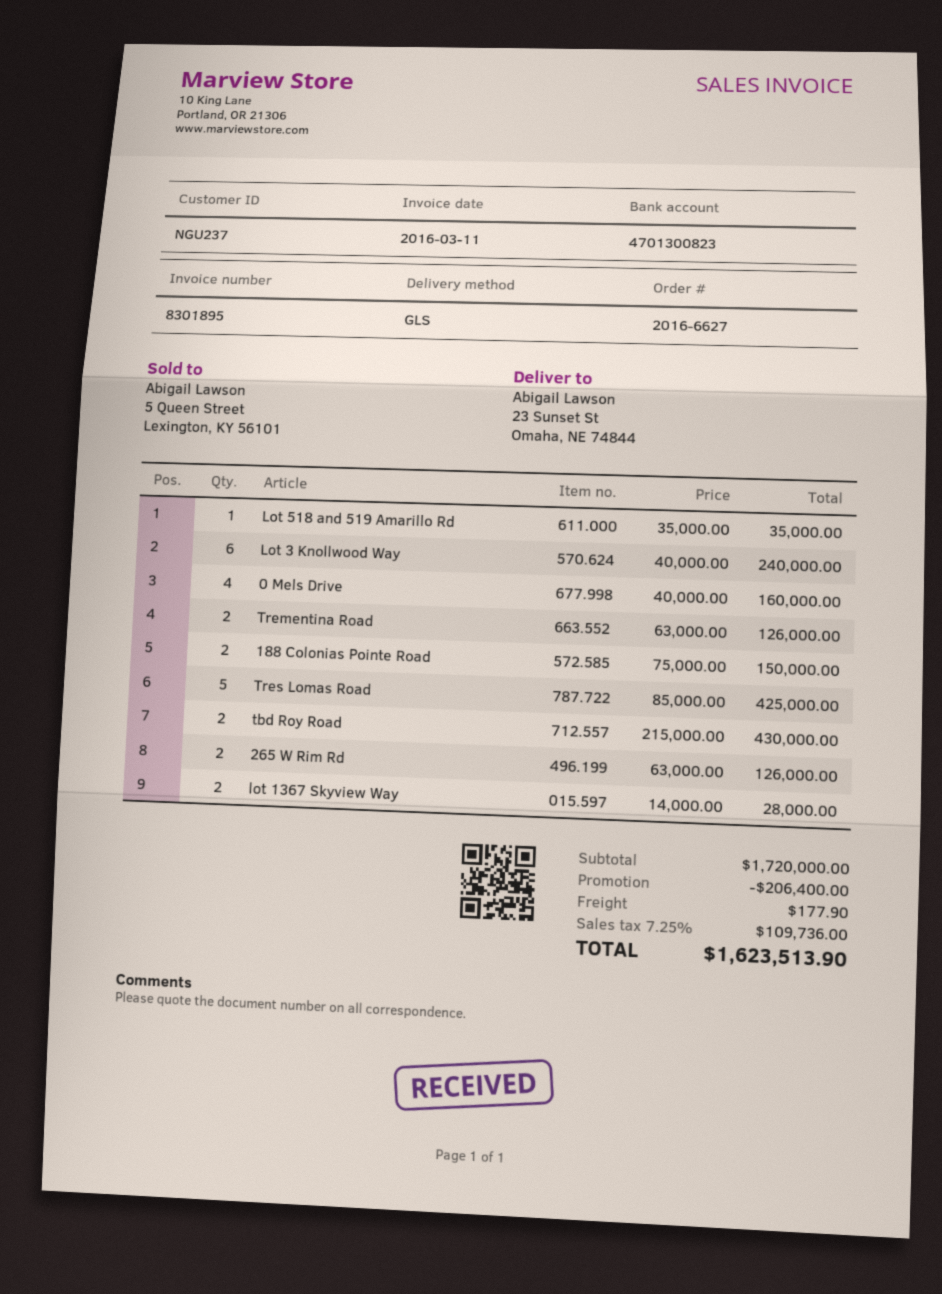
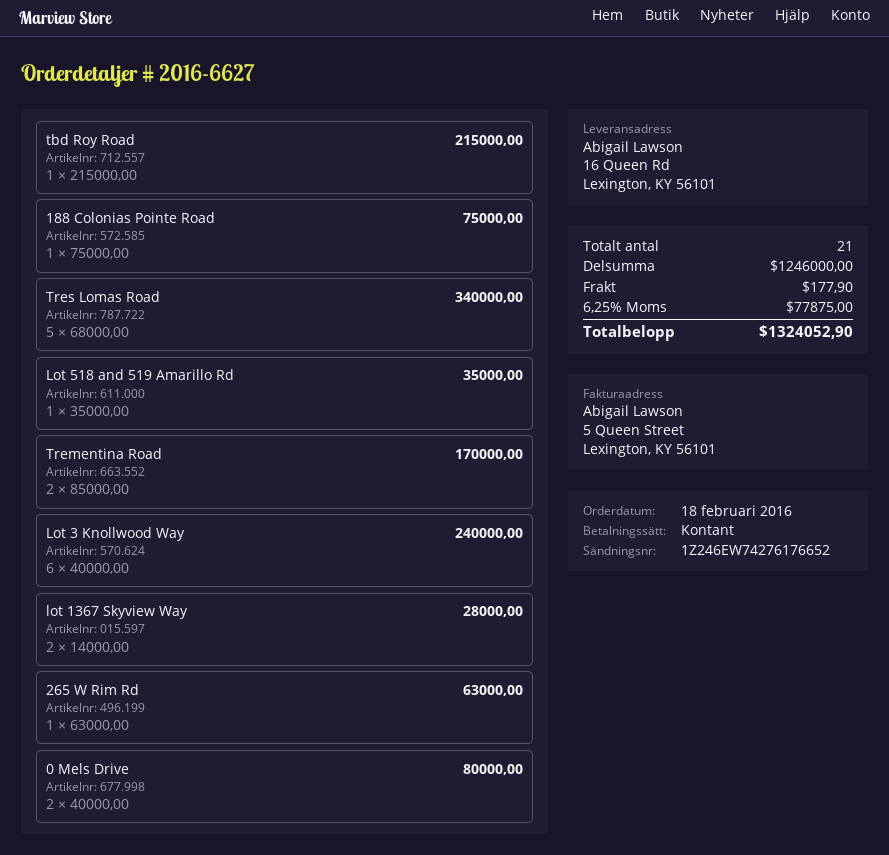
ship to: 23 Sunset St, Omaha, NE 74844 -> 16 Queen Rd, Lexington, KY 56101
0 Mels Drive: 4 x 40000.00 = 160000.00 -> 2 x 40000.00 = 80000.00
Trementina Road: 2 x 63000.00 = 126000.00 -> 2 x 85000.00 = 170000.00
188 Colonias Pointe Road: 2 x 75000.00 = 150000.00 -> 1 x 75000.00 = 75000.00
Tres Lomas Road: 5 x 85000.00 = 425000.00 -> 5 x 68000.00 = 340000.00
tbd Roy Road: 2 x 215000.00 = 430000.00 -> 1 x 215000.00 = 215000.00
265 W Rim Rd: 2 x 63000.00 = 126000.00 -> 1 x 63000.00 = 63000.00
subtotal: 1720000.00 -> 1246000.00
discount: 206400.00 -> none
tax: 7.25% = 109736.00 -> 6.25% = 77875.00
total: 1623513.90 -> 1324052.90

